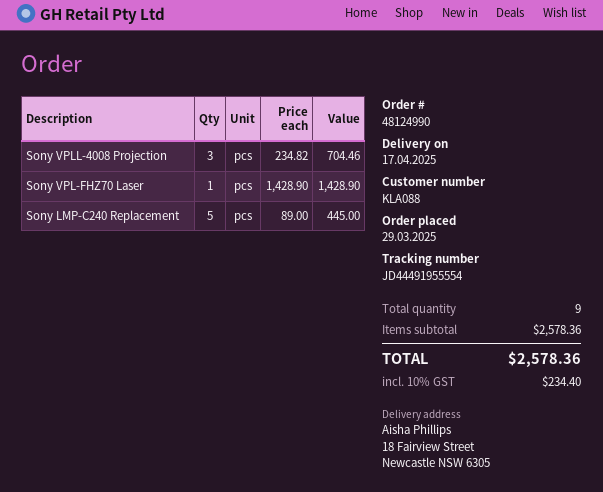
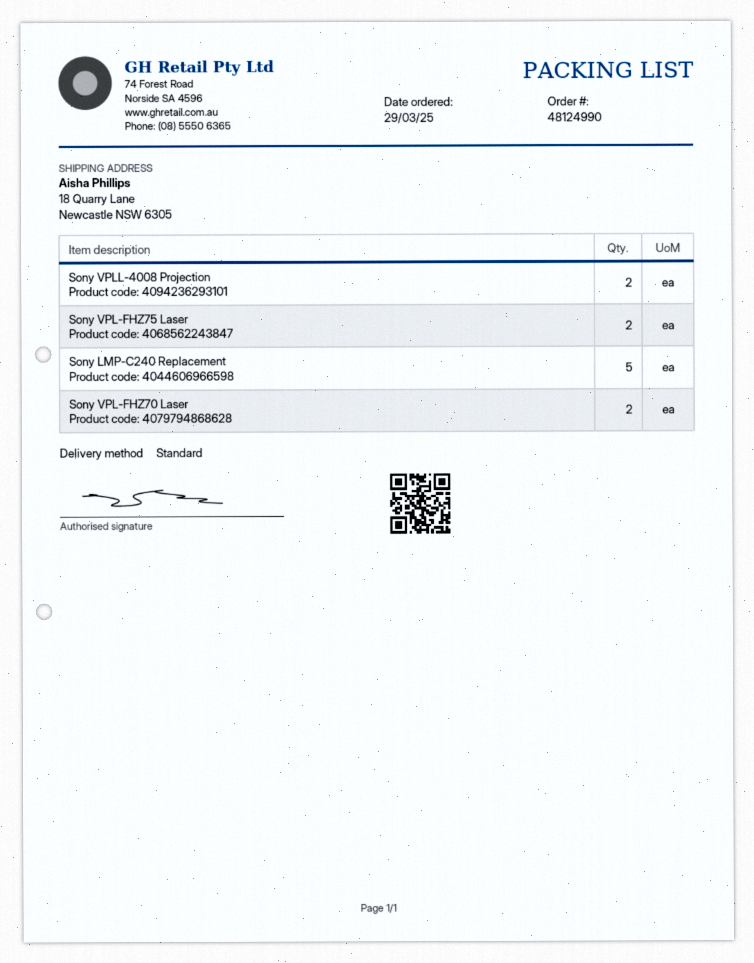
ship to: 18 Fairview Street, Newcastle NSW 6305 -> 18 Quarry Lane, Newcastle NSW 6305
Sony VPLL-4008 Projection: 3 -> 2
Sony VPL-FHZ70 Laser: 1 -> 2
Sony VPL-FHZ75 Laser: none -> 2

